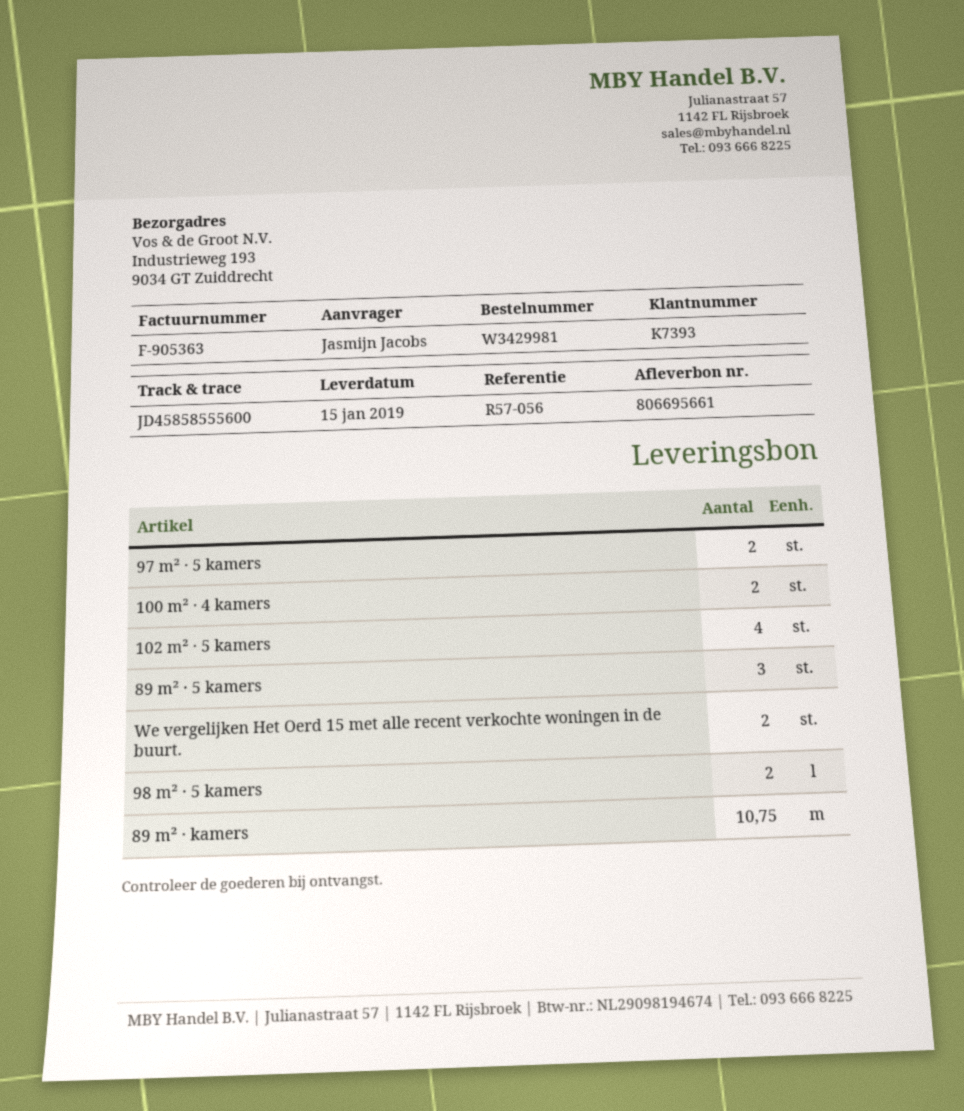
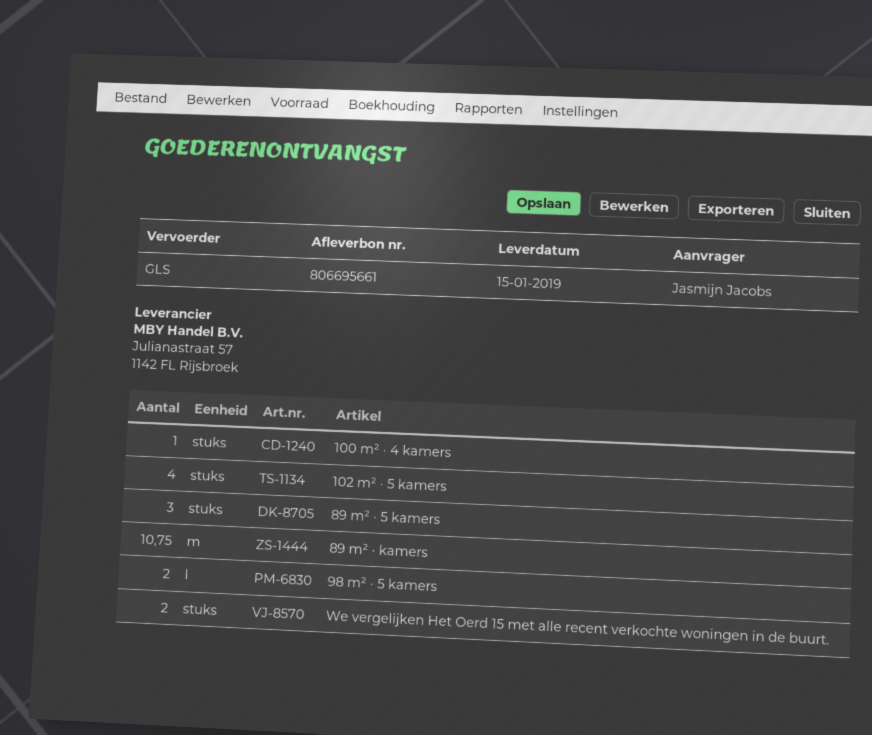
97 m² · 5 kamers: 2 -> none
100 m² · 4 kamers: 2 -> 1

